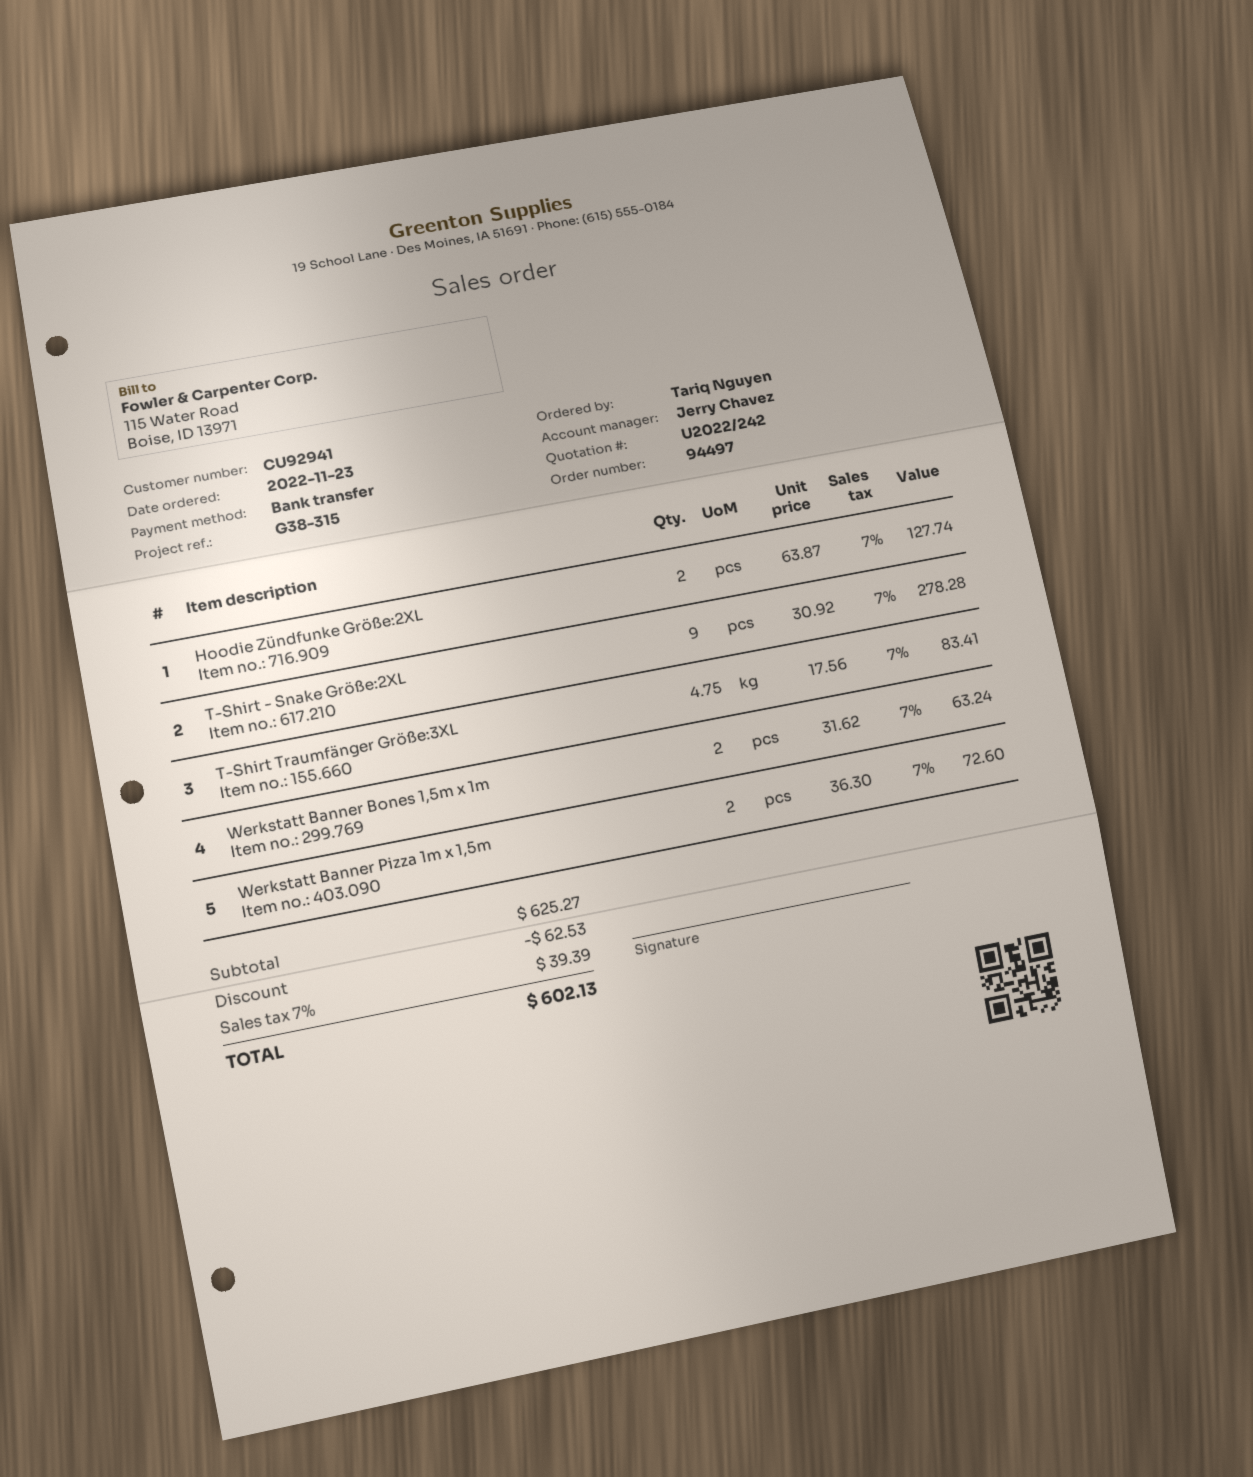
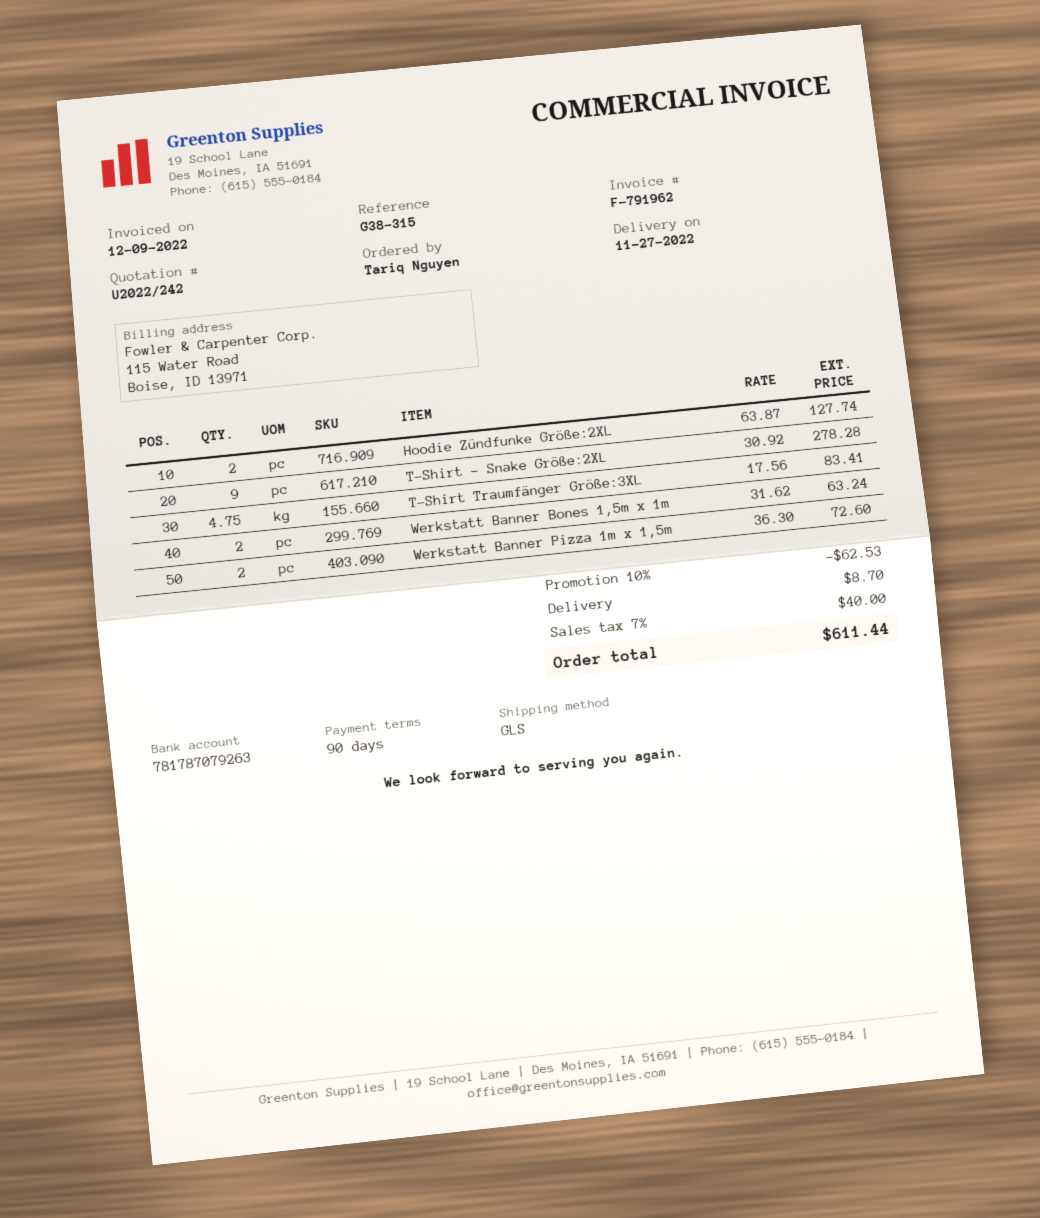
shipping: none -> 8.70
tax: 7% = 39.39 -> 7% = 40.00
total: 602.13 -> 611.44

